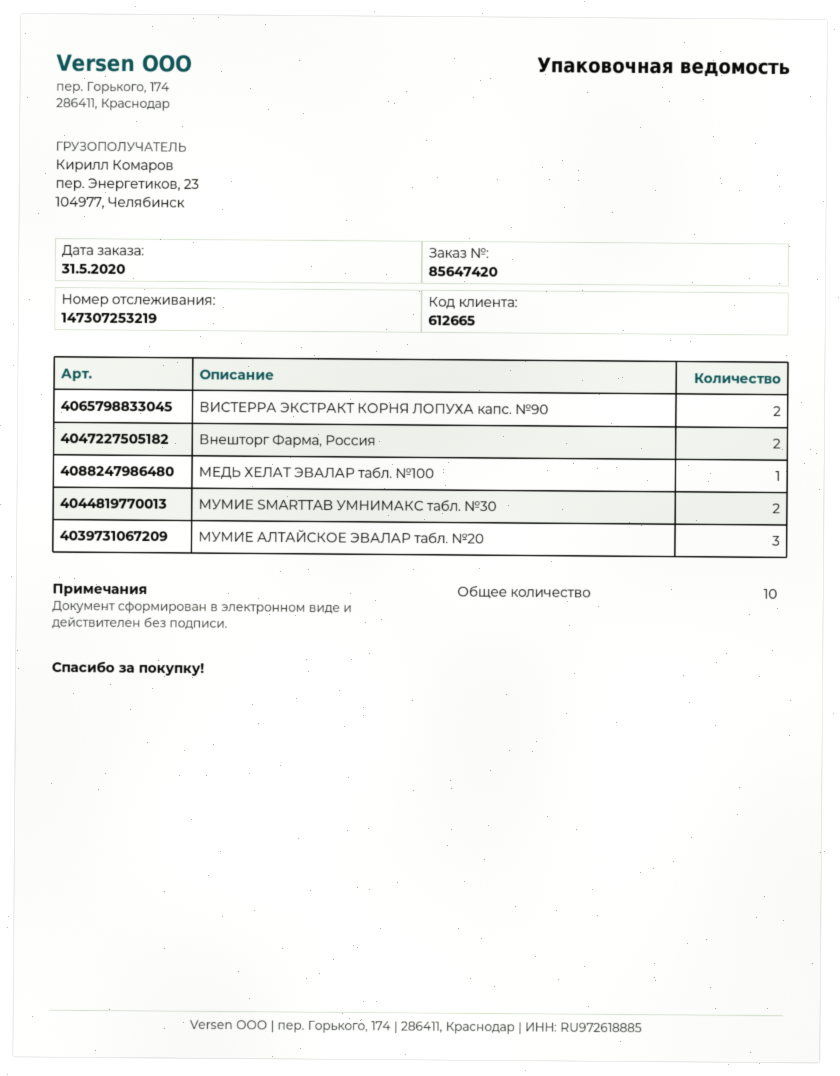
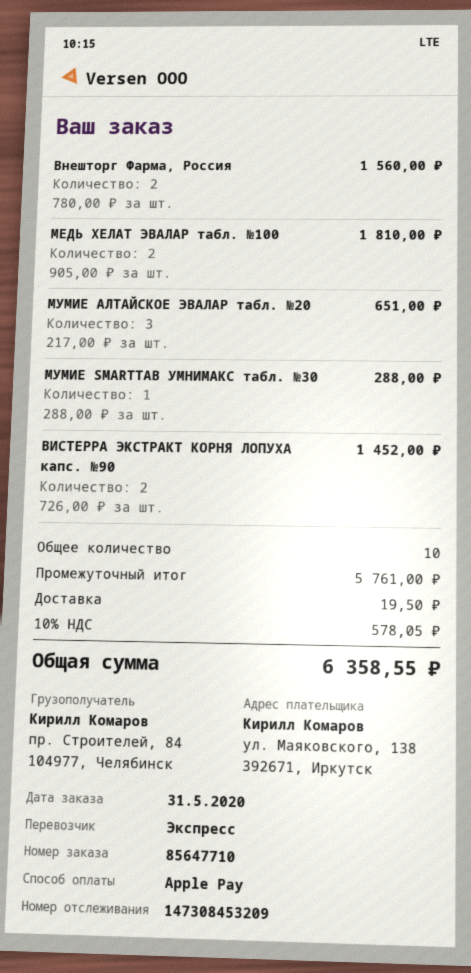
order number: 85647420 -> 85647710
tracking number: 147307253219 -> 147308453209
ship to: пер. Энергетиков, 23, 104977, Челябинск -> пр. Строителей, 84, 104977, Челябинск
МЕДЬ ХЕЛАТ ЭВАЛАР табл. №100: 1 -> 2
МУМИЕ SMARTTAB УМНИМАКС табл. №30: 2 -> 1

